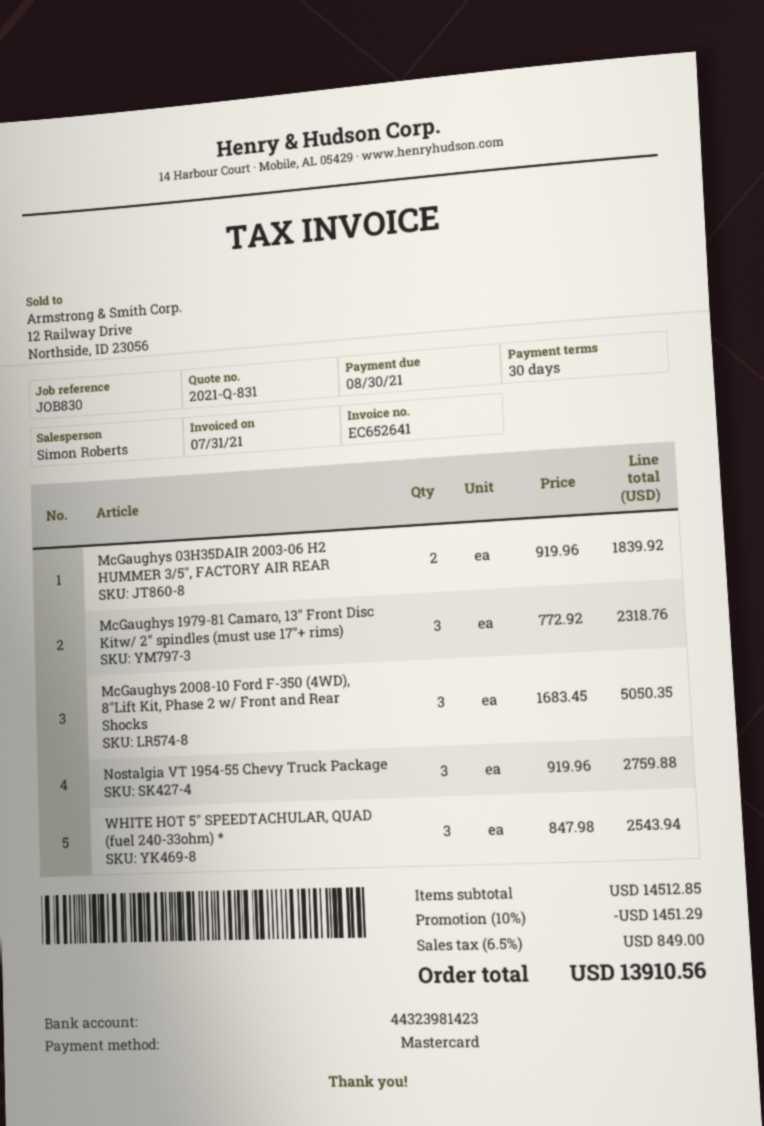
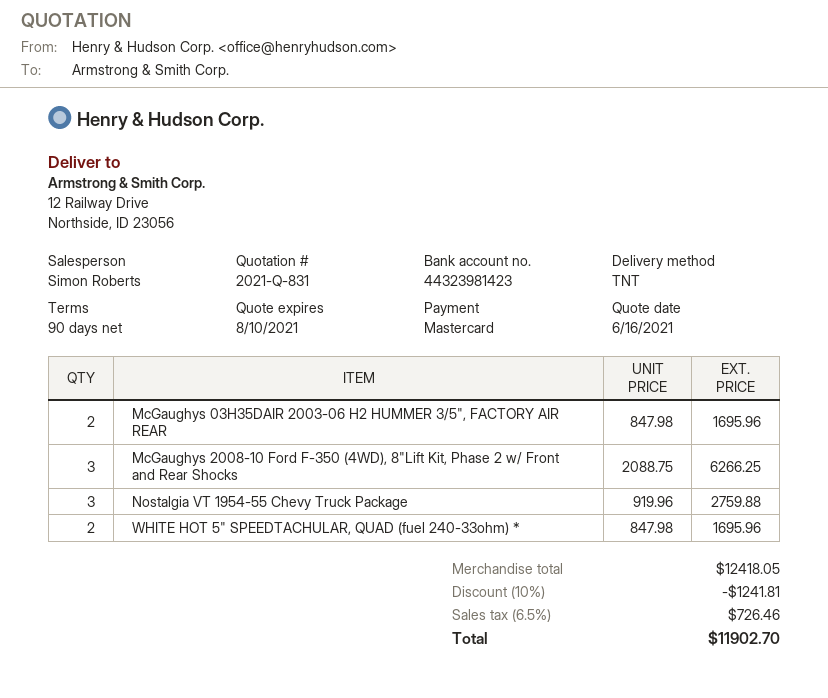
payment terms: 30 days -> 90 days
McGaughys 03H35DAIR 2003-06 H2 HUMMER 3/5", FACTORY AIR REAR: 2 x 919.96 = 1839.92 -> 2 x 847.98 = 1695.96
McGaughys 1979-81 Camaro, 13" Front Disc Kitw/ 2" spindles (must use 17"+ rims): 3 x 772.92 = 2318.76 -> none
McGaughys 2008-10 Ford F-350 (4WD), 8"Lift Kit, Phase 2 w/ Front and Rear Shocks: 3 x 1683.45 = 5050.35 -> 3 x 2088.75 = 6266.25
WHITE HOT 5" SPEEDTACHULAR, QUAD (fuel 240-33ohm) *: 3 x 847.98 = 2543.94 -> 2 x 847.98 = 1695.96
subtotal: 14512.85 -> 12418.05
discount: 10% = 1451.29 -> 10% = 1241.81
tax: 6.5% = 849.00 -> 6.5% = 726.46
total: 13910.56 -> 11902.70

